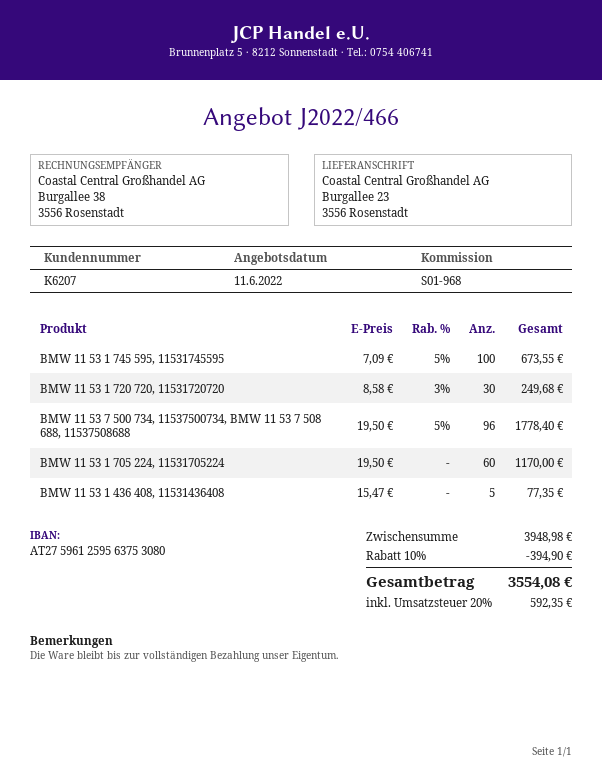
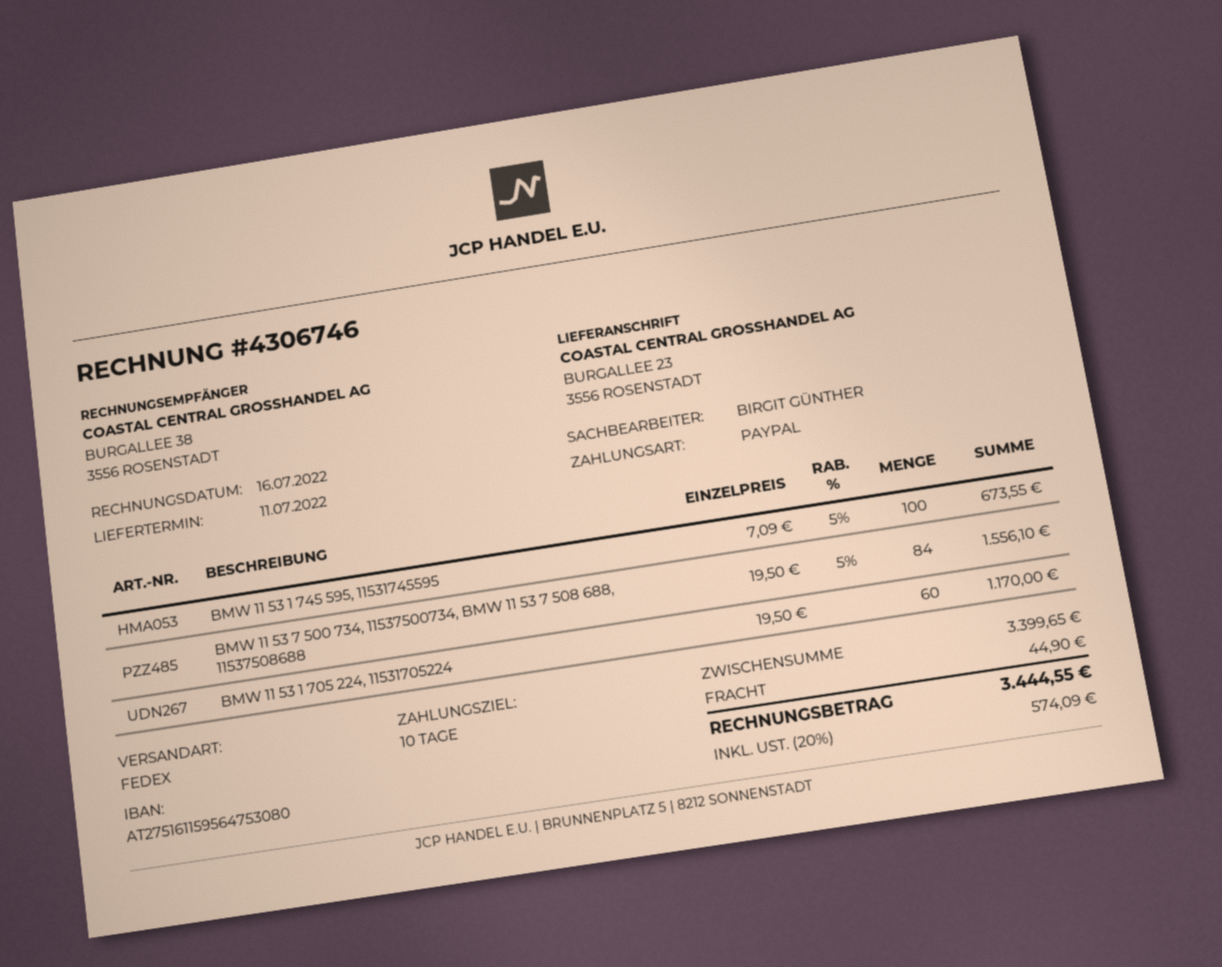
bank account: AT275961259563753080 -> AT275161159564753080
BMW 11 53 1 720 720, 11531720720: 30 x 8.58 - 3% = 249.68 -> none
BMW 11 53 7 500 734, 11537500734, BMW 11 53 7 508 688, 11537508688: 96 x 19.50 - 5% = 1778.40 -> 84 x 19.50 - 5% = 1556.10
BMW 11 53 1 436 408, 11531436408: 5 x 15.47 = 77.35 -> none
subtotal: 3948.98 -> 3399.65
discount: 10% = 394.90 -> none
shipping: none -> 44.90
tax: 20% = 592.35 -> 20% = 574.09
total: 3554.08 -> 3444.55

